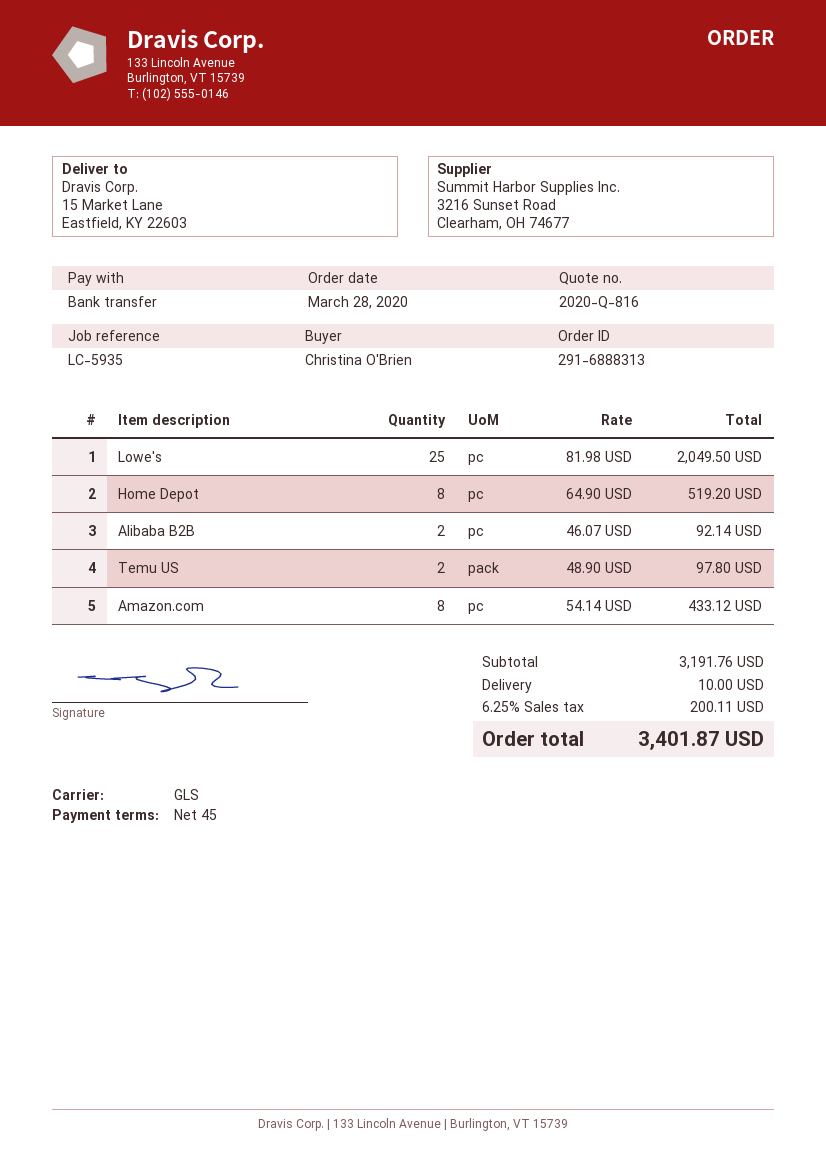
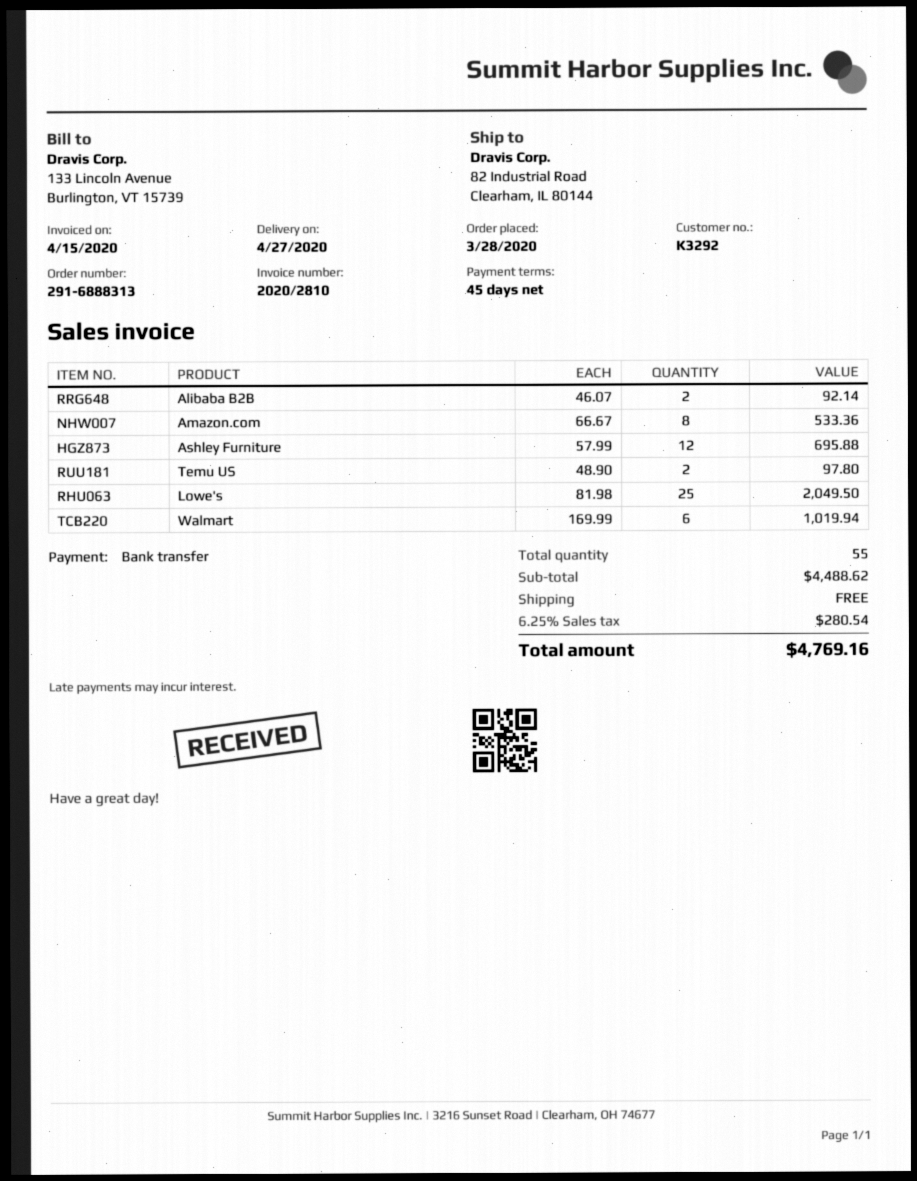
ship to: 15 Market Lane, Eastfield, KY 22603 -> 82 Industrial Road, Clearham, IL 80144
Home Depot: 8 x 64.90 = 519.20 -> none
Amazon.com: 8 x 54.14 = 433.12 -> 8 x 66.67 = 533.36
Ashley Furniture: none -> 12 x 57.99 = 695.88
Walmart: none -> 6 x 169.99 = 1019.94
subtotal: 3191.76 -> 4488.62
shipping: 10.00 -> 0.00
tax: 6.25% = 200.11 -> 6.25% = 280.54
total: 3401.87 -> 4769.16

